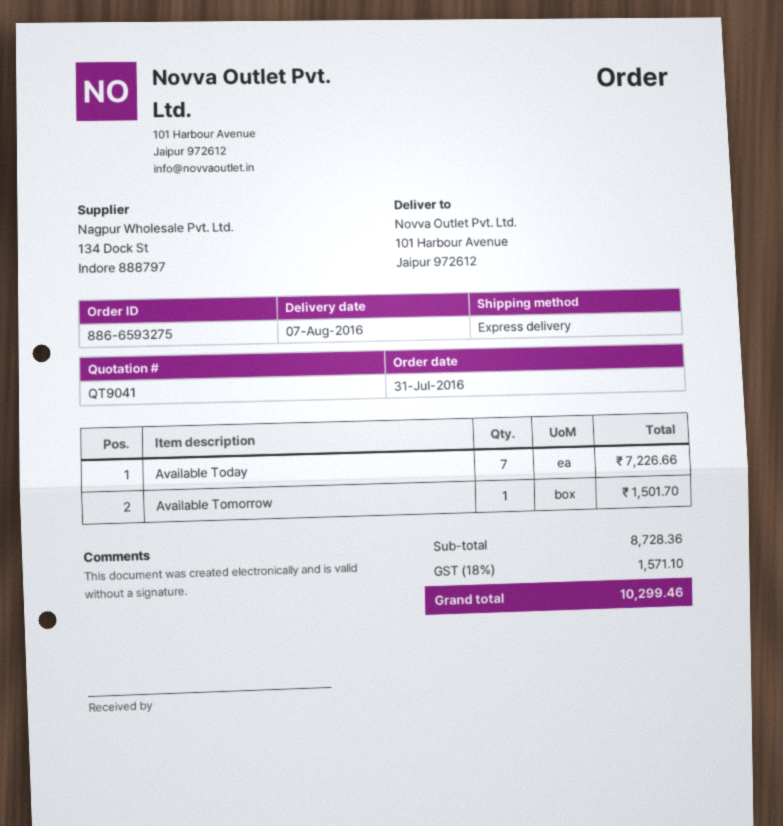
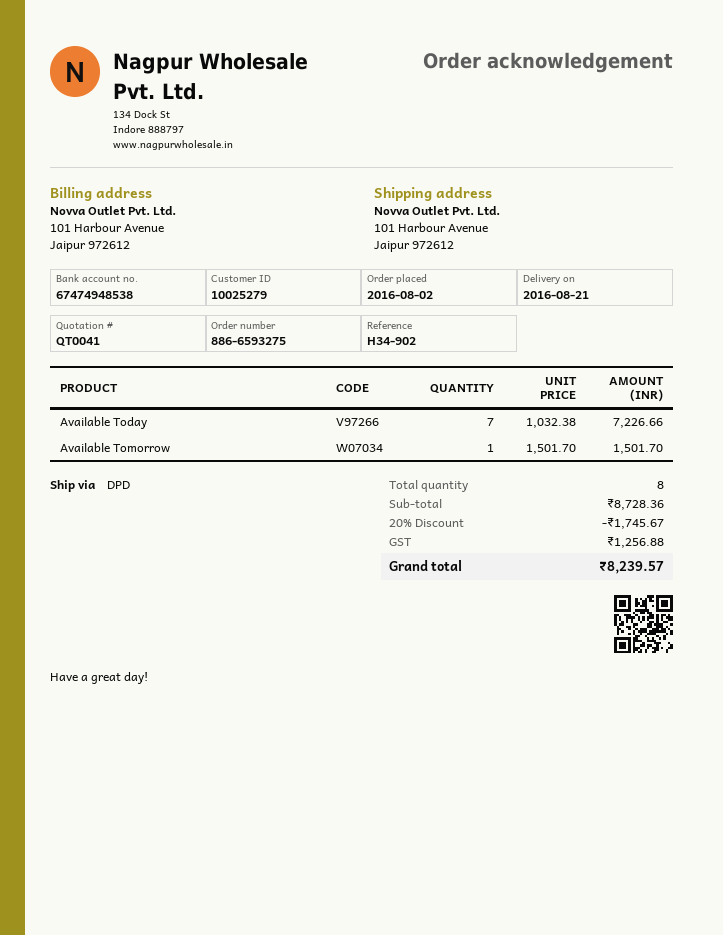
quote number: QT9041 -> QT0041
order date: 2016-07-31 -> 2016-08-02
delivery date: 2016-08-07 -> 2016-08-21
shipping method: express -> DPD
discount: none -> 20% = 1745.67
tax: 1571.10 -> 1256.88
total: 10299.46 -> 8239.57

